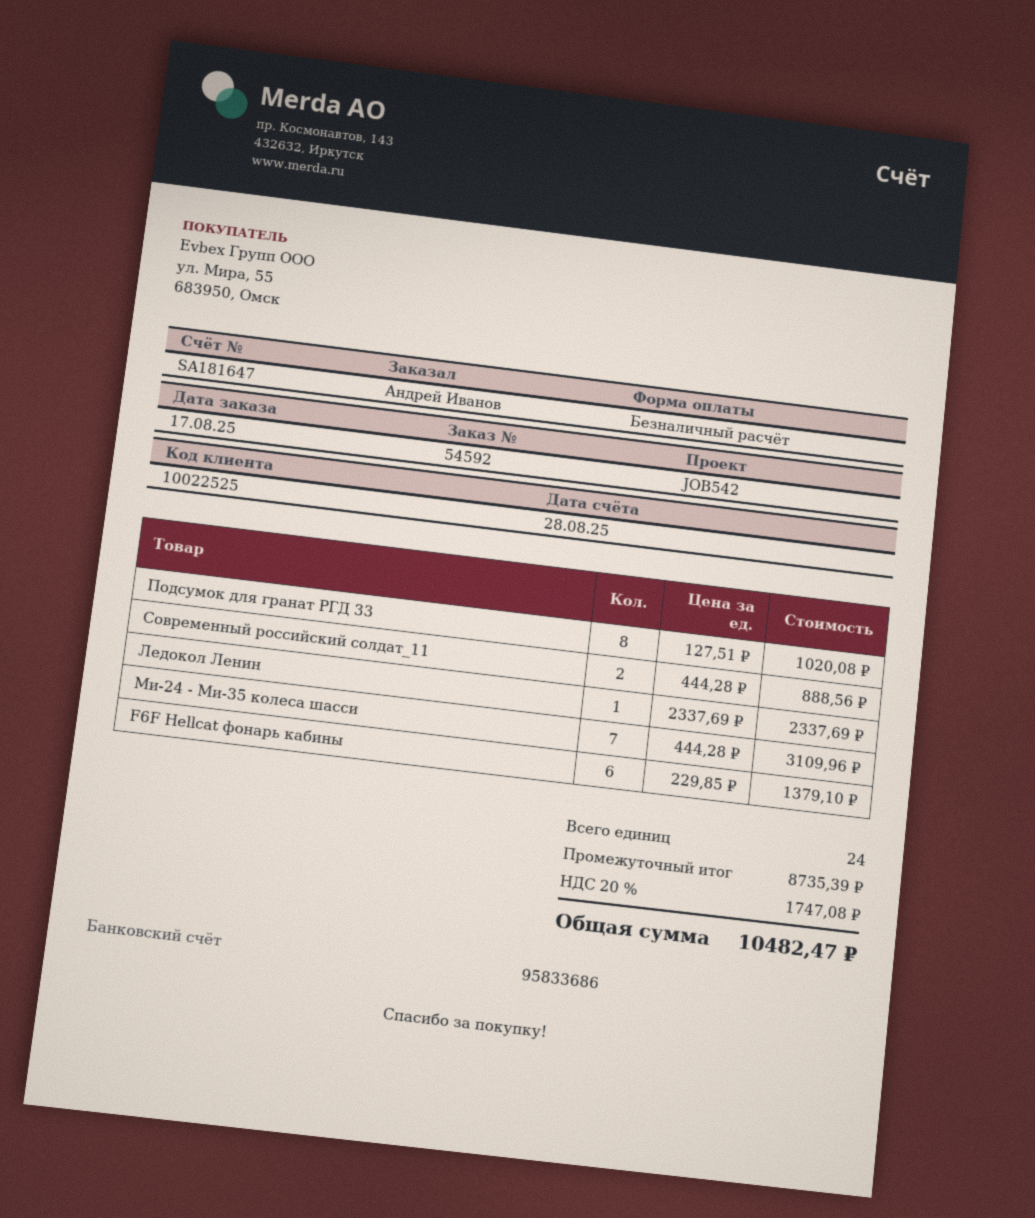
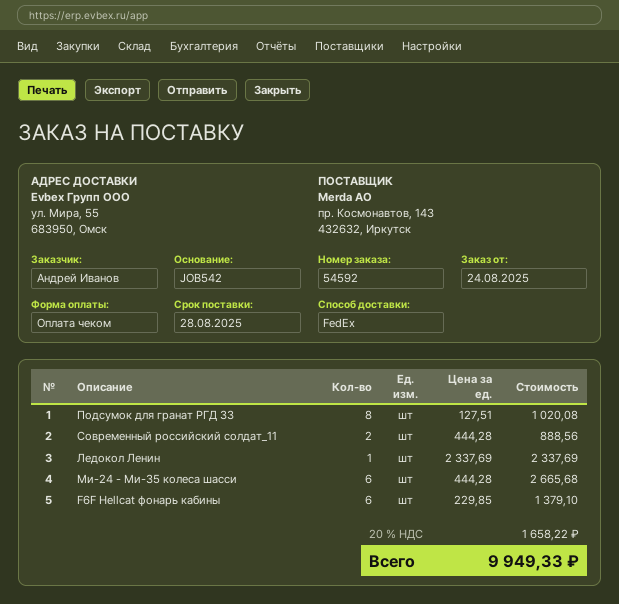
order date: 2025-08-17 -> 2025-08-24
payment method: bank transfer -> cheque
Ми-24 - Ми-35 колеса шасси: 7 x 444.28 = 3109.96 -> 6 x 444.28 = 2665.68
tax: 20% = 1747.08 -> 20% = 1658.22
total: 10482.47 -> 9949.33

